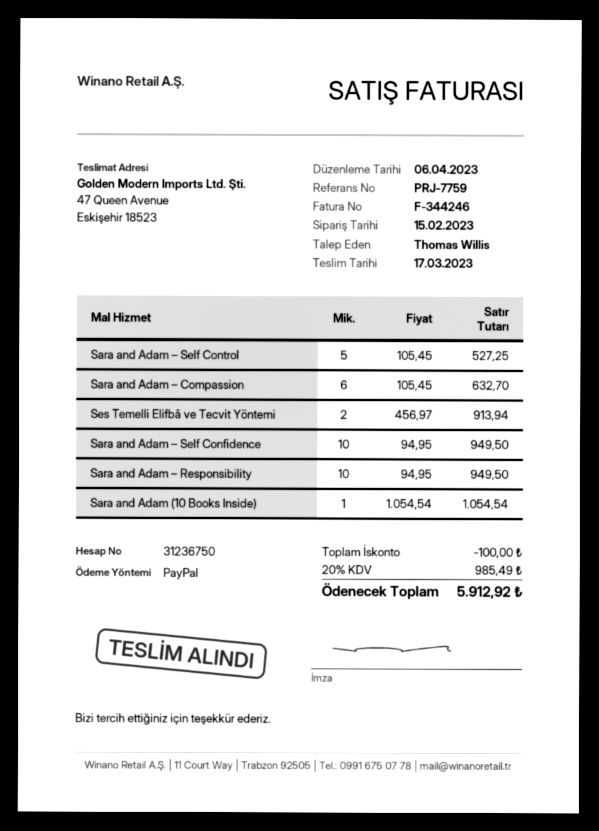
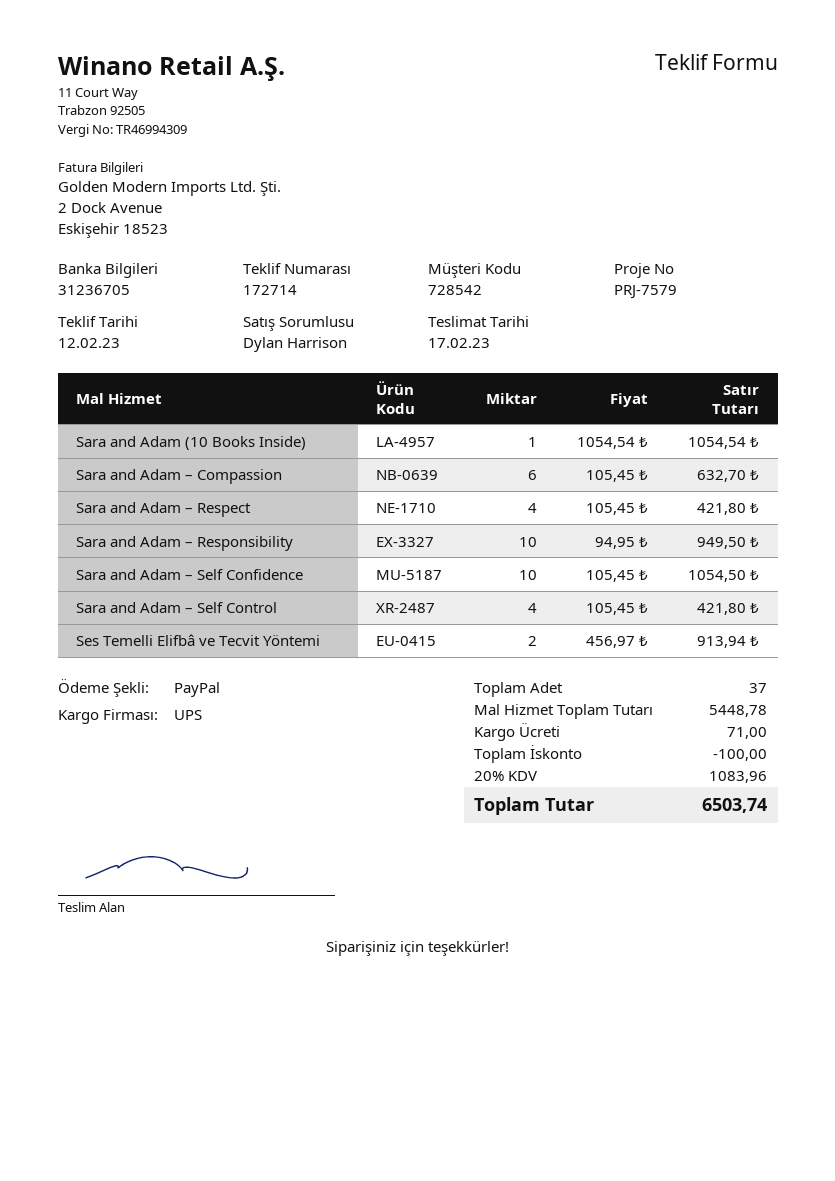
delivery date: 2023-03-17 -> 2023-02-17
reference: PRJ-7759 -> PRJ-7579
bank account: 31236750 -> 31236705
Sara and Adam – Self Control: 5 x 105.45 = 527.25 -> 4 x 105.45 = 421.80
Sara and Adam – Self Confidence: 10 x 94.95 = 949.50 -> 10 x 105.45 = 1054.50
Sara and Adam – Respect: none -> 4 x 105.45 = 421.80
shipping: none -> 71.00
tax: 20% = 985.49 -> 20% = 1083.96
total: 5912.92 -> 6503.74

